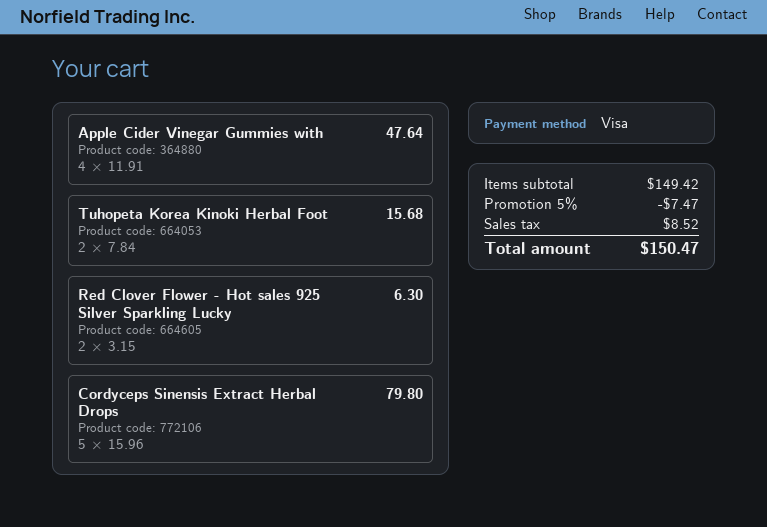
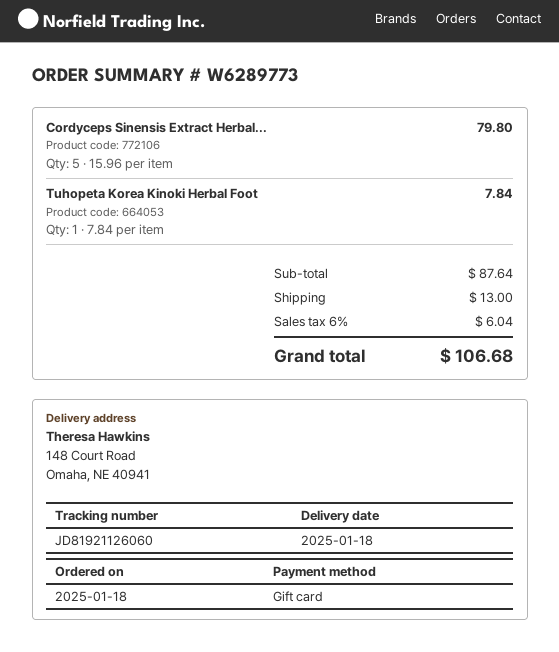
payment method: Visa -> gift card
Apple Cider Vinegar Gummies with: 4 x 11.91 = 47.64 -> none
Tuhopeta Korea Kinoki Herbal Foot: 2 x 7.84 = 15.68 -> 1 x 7.84 = 7.84
Red Clover Flower - Hot sales 925 Silver Sparkling Lucky: 2 x 3.15 = 6.30 -> none
subtotal: 149.42 -> 87.64
discount: 5% = 7.47 -> none
shipping: none -> 13.00
tax: 8.52 -> 6.04
total: 150.47 -> 106.68

